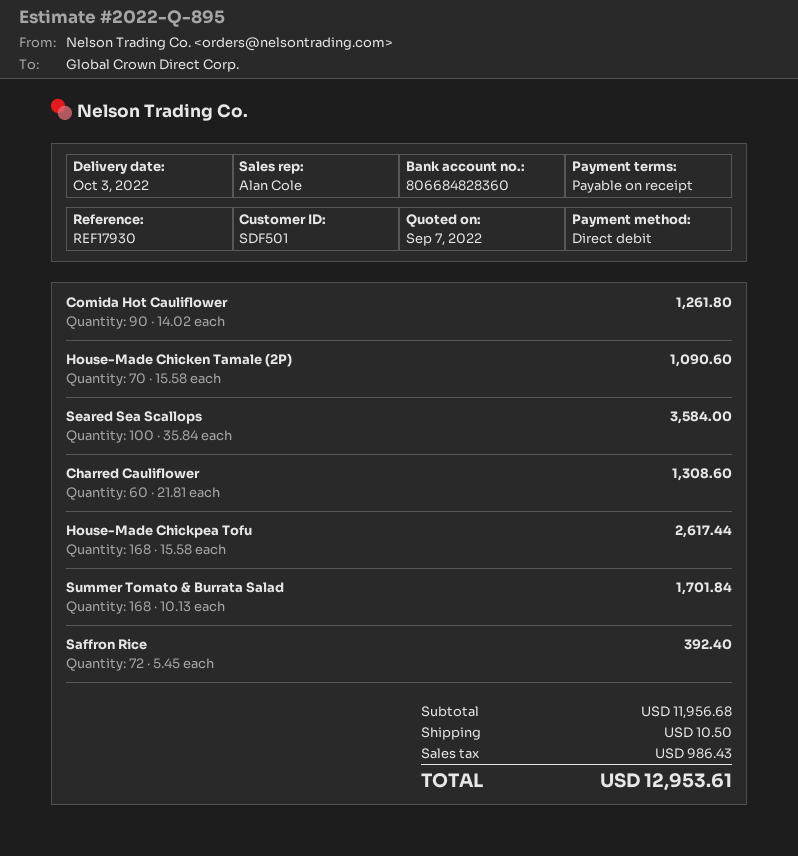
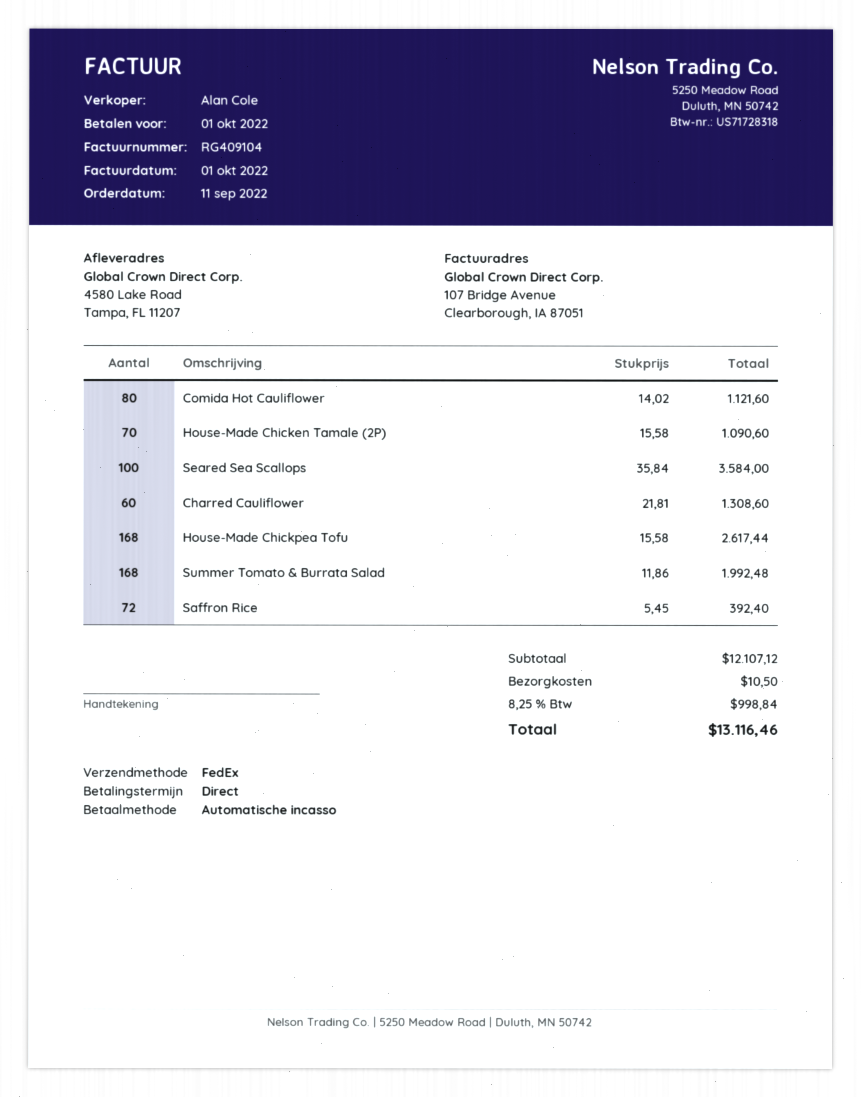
Comida Hot Cauliflower: 90 x 14.02 = 1261.80 -> 80 x 14.02 = 1121.60
Summer Tomato & Burrata Salad: 168 x 10.13 = 1701.84 -> 168 x 11.86 = 1992.48
subtotal: 11956.68 -> 12107.12
tax: 986.43 -> 998.84
total: 12953.61 -> 13116.46

